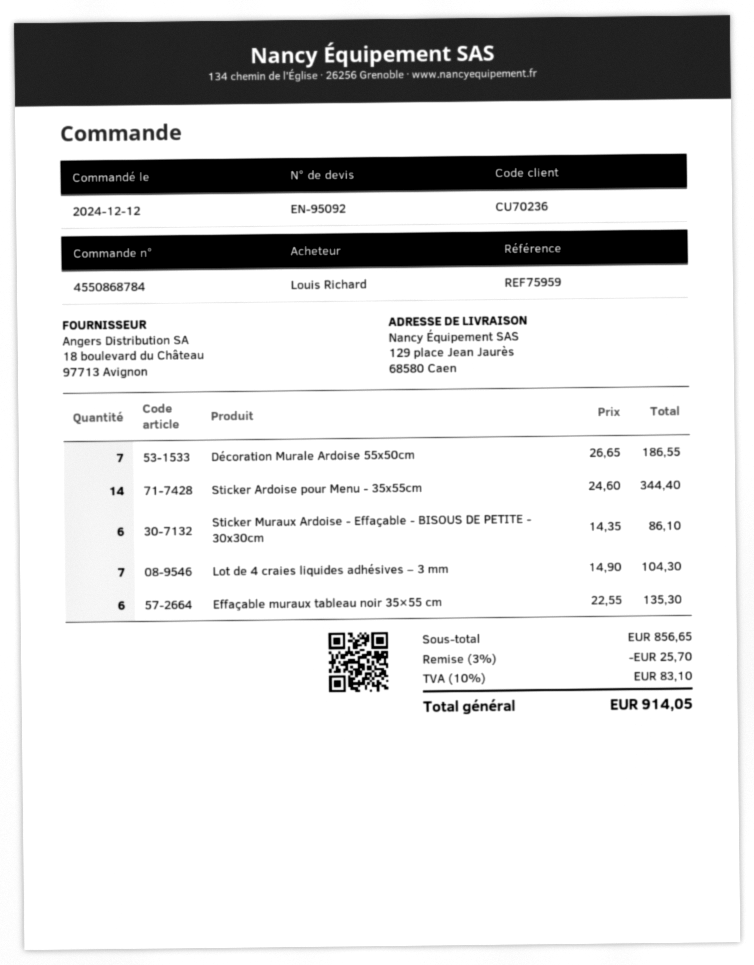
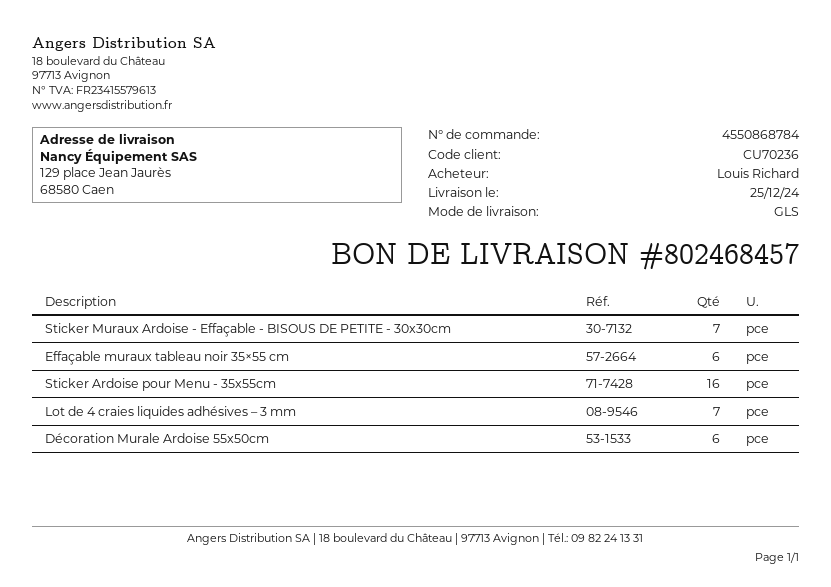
Décoration Murale Ardoise 55x50cm: 7 -> 6
Sticker Ardoise pour Menu - 35x55cm: 14 -> 16
Sticker Muraux Ardoise - Effaçable - BISOUS DE PETITE - 30x30cm: 6 -> 7

